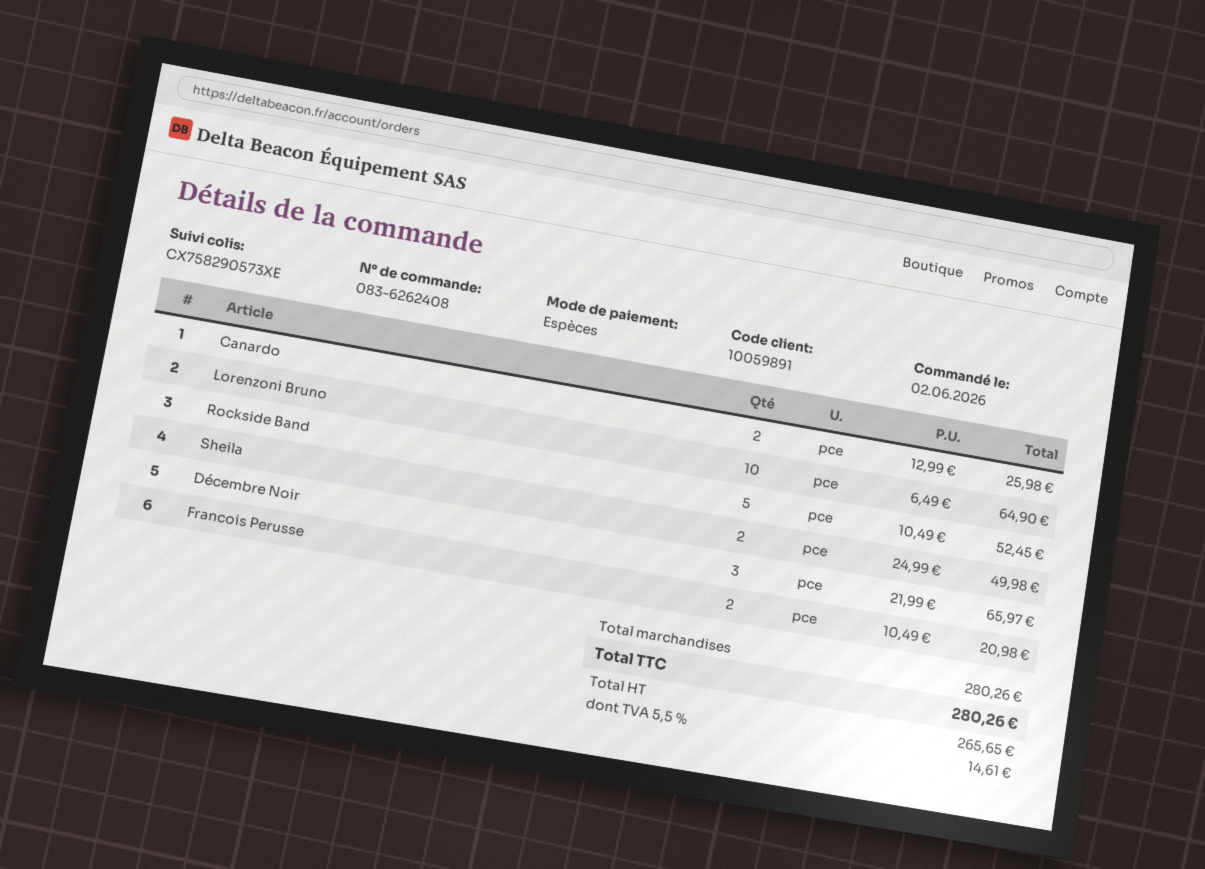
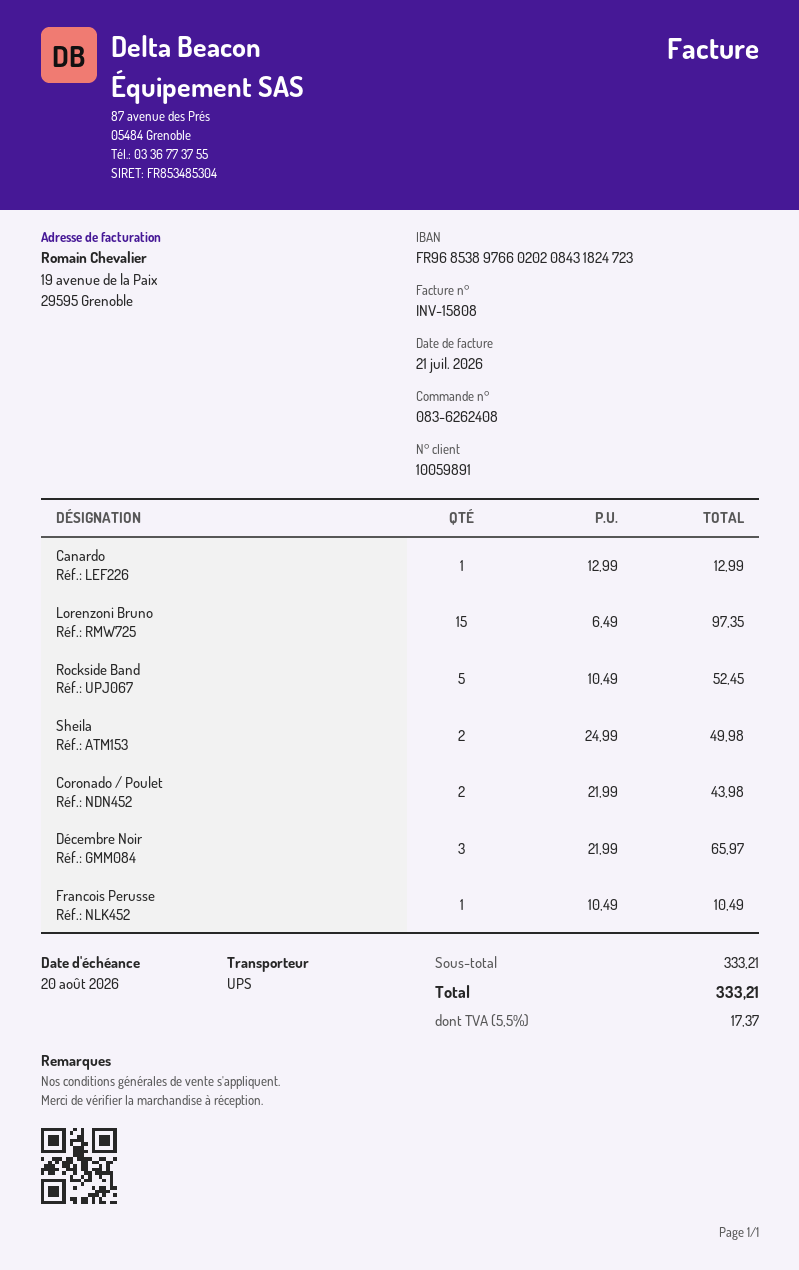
Canardo: 2 x 12.99 = 25.98 -> 1 x 12.99 = 12.99
Lorenzoni Bruno: 10 x 6.49 = 64.90 -> 15 x 6.49 = 97.35
Francois Perusse: 2 x 10.49 = 20.98 -> 1 x 10.49 = 10.49
Coronado / Poulet: none -> 2 x 21.99 = 43.98
subtotal: 280.26 -> 333.21
tax: 5.5% = 14.61 -> 5.5% = 17.37
total: 280.26 -> 333.21

